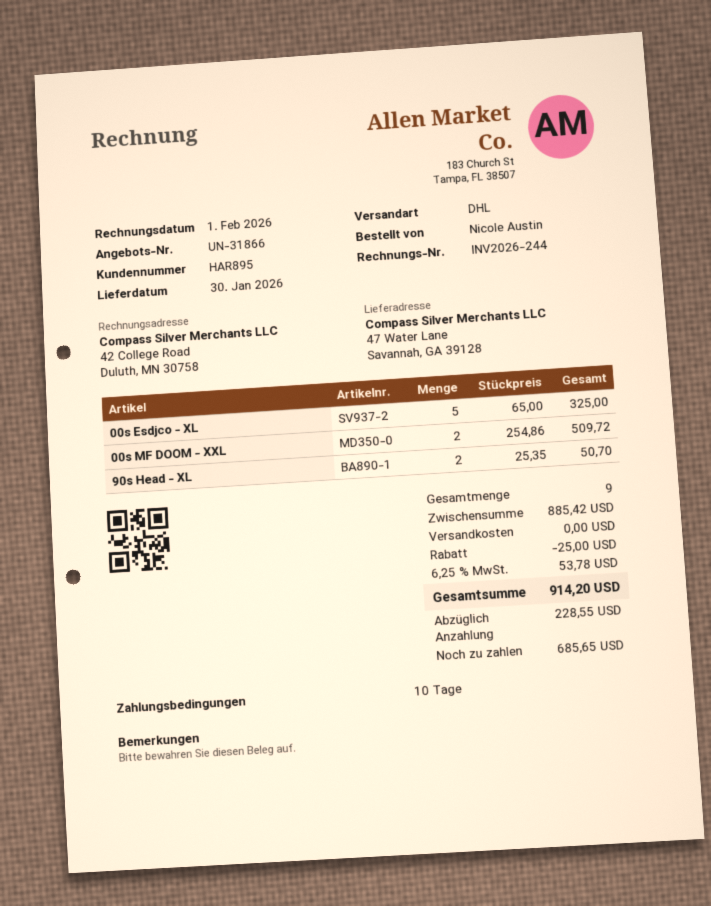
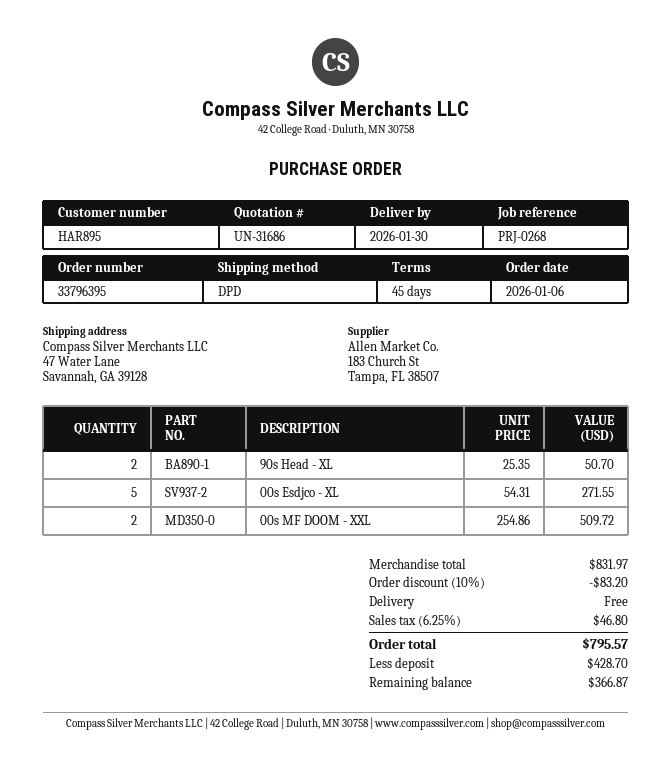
quote number: UN-31866 -> UN-31686
payment terms: 10 days -> 45 days
shipping method: DHL -> DPD
00s Esdjco - XL: 5 x 65.00 = 325.00 -> 5 x 54.31 = 271.55
subtotal: 885.42 -> 831.97
discount: 25.00 -> 83.20
tax: 6.25% = 53.78 -> 6.25% = 46.80
total: 914.20 -> 795.57
deposit: 228.55 -> 428.70
balance: 685.65 -> 366.87

